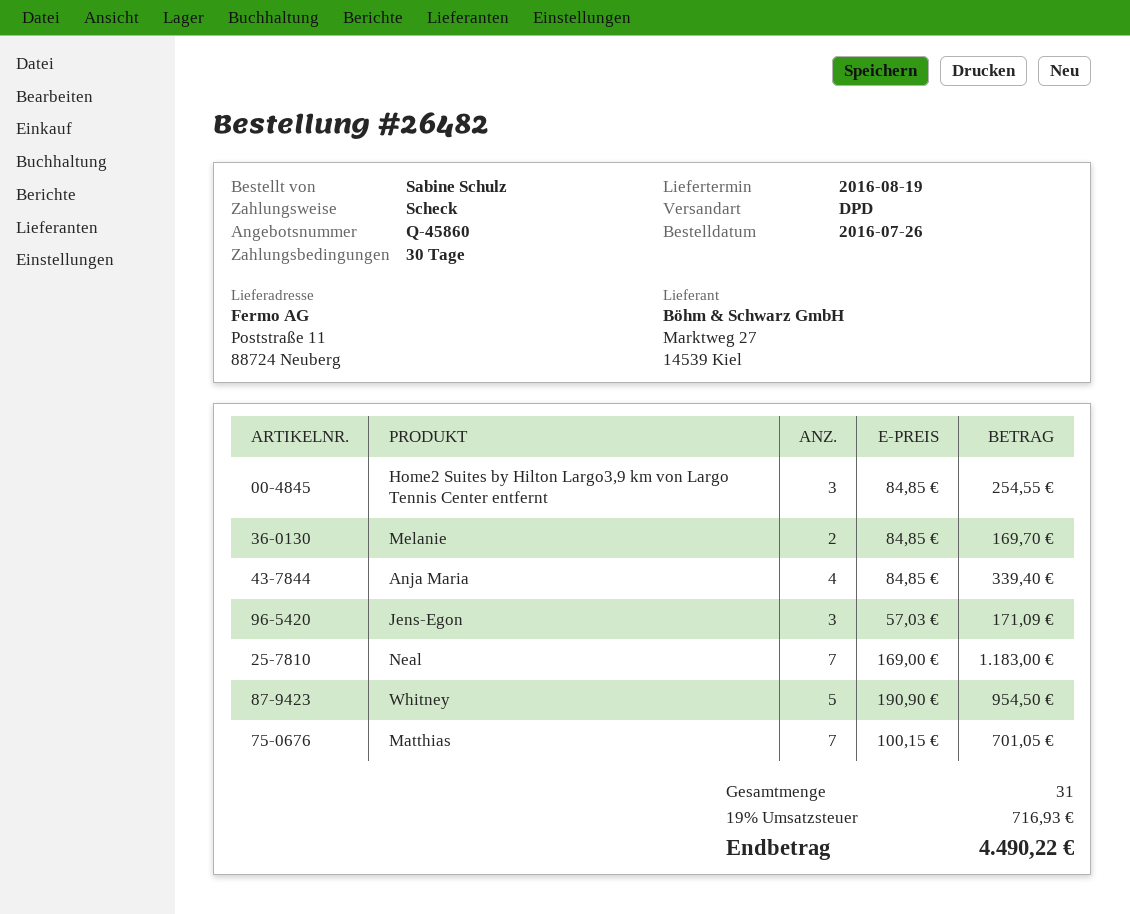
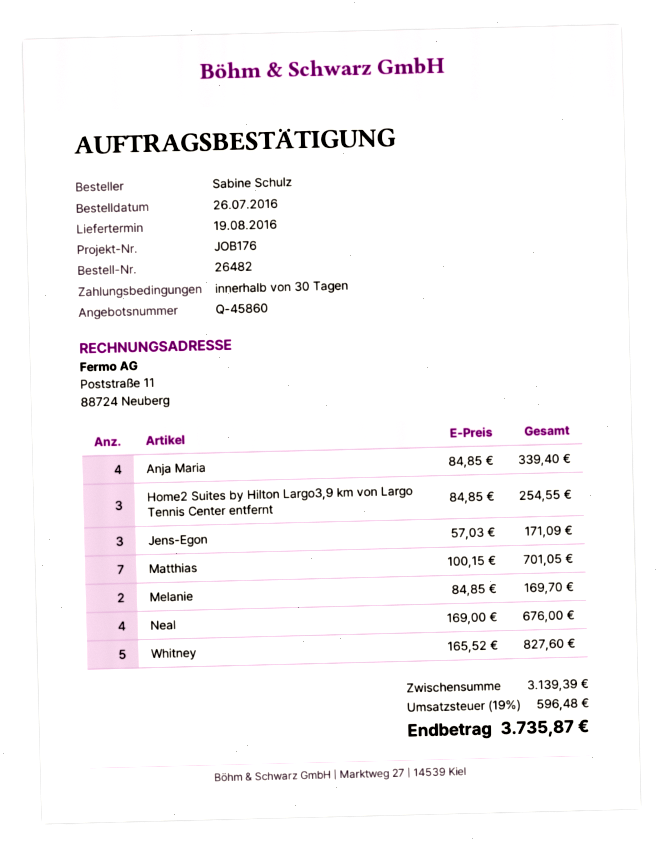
Neal: 7 x 169.00 = 1183.00 -> 4 x 169.00 = 676.00
Whitney: 5 x 190.90 = 954.50 -> 5 x 165.52 = 827.60
tax: 19% = 716.93 -> 19% = 596.48
total: 4490.22 -> 3735.87

